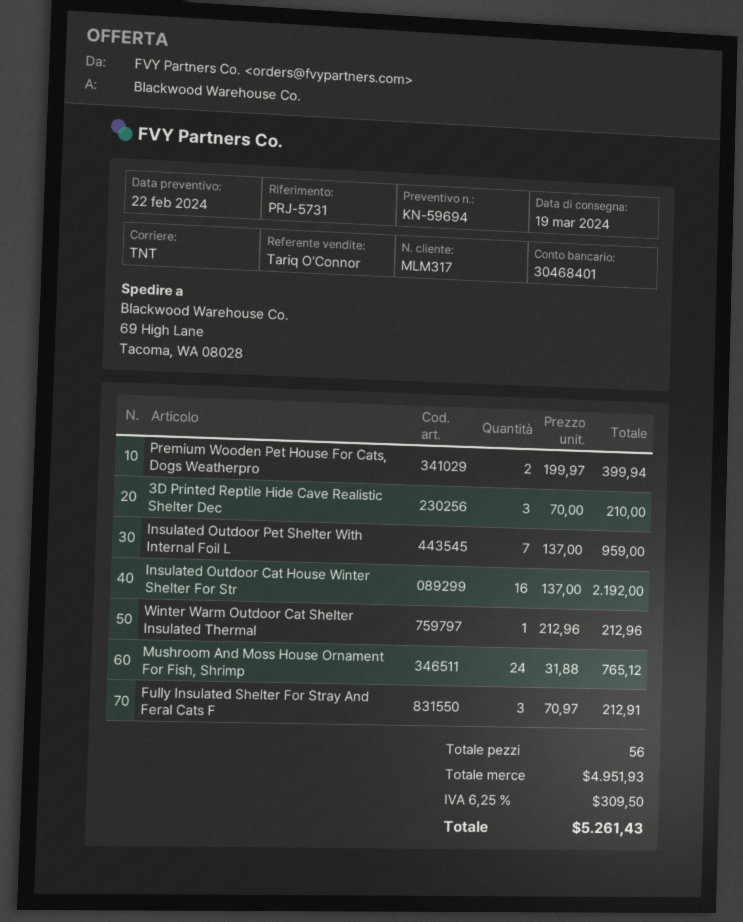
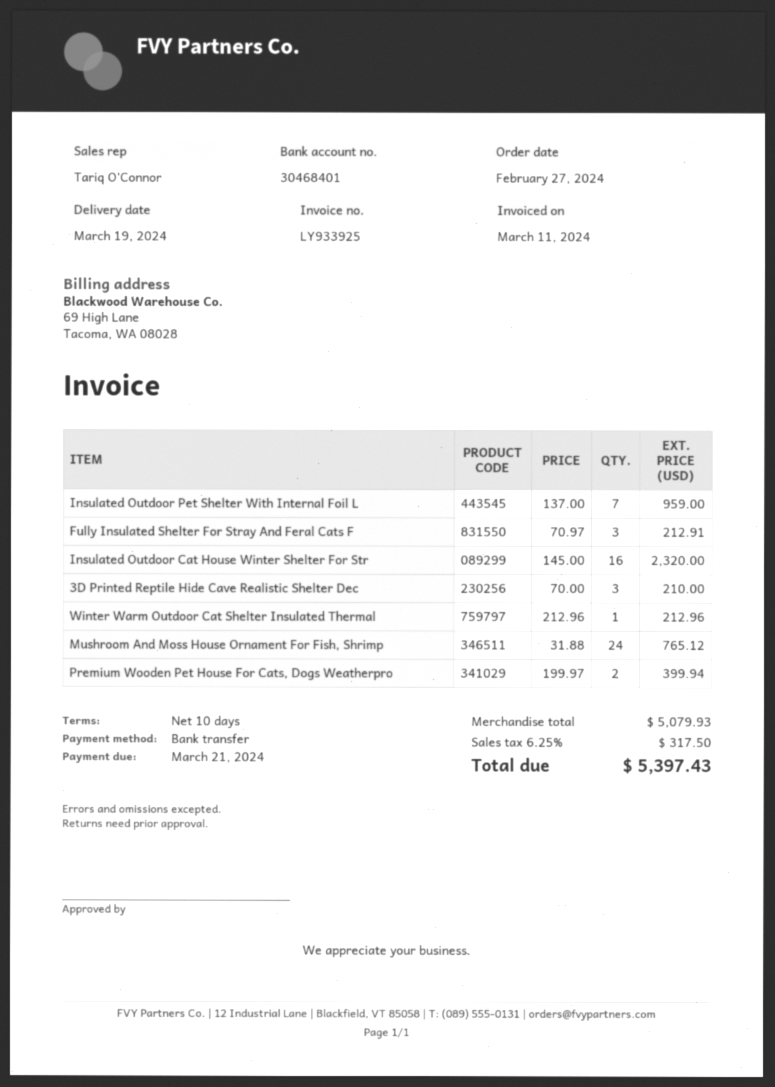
Insulated Outdoor Cat House Winter Shelter For Str: 16 x 137.00 = 2192.00 -> 16 x 145.00 = 2320.00
subtotal: 4951.93 -> 5079.93
tax: 6.25% = 309.50 -> 6.25% = 317.50
total: 5261.43 -> 5397.43

